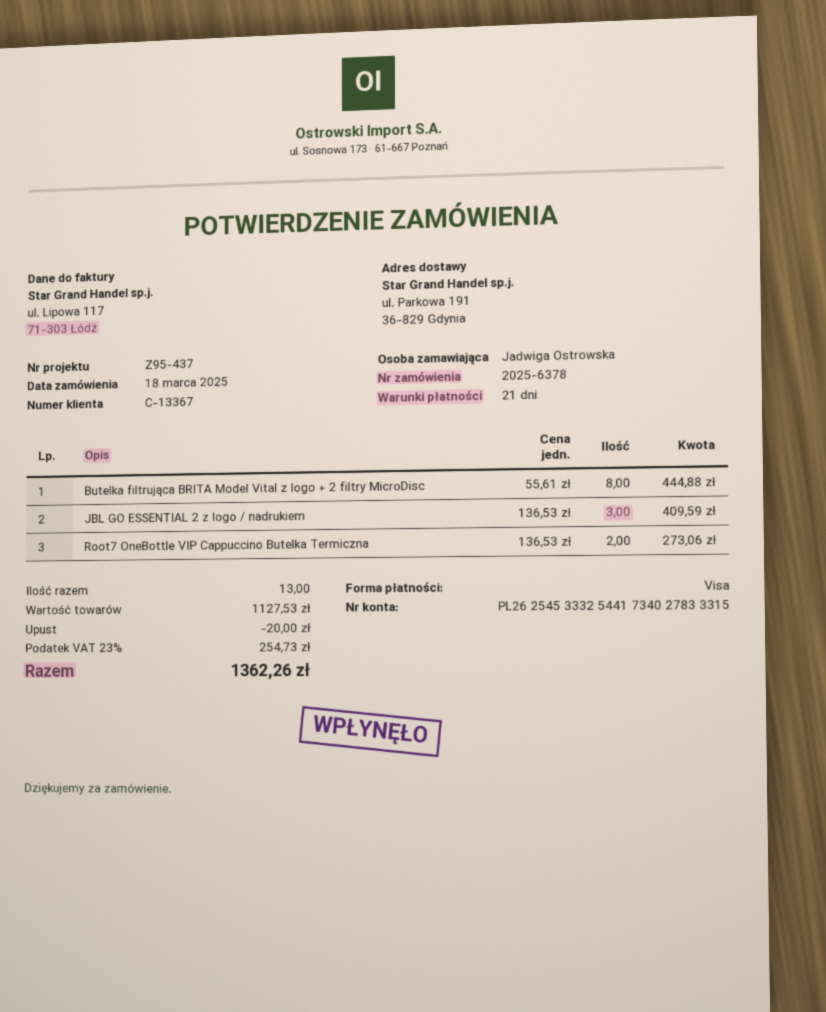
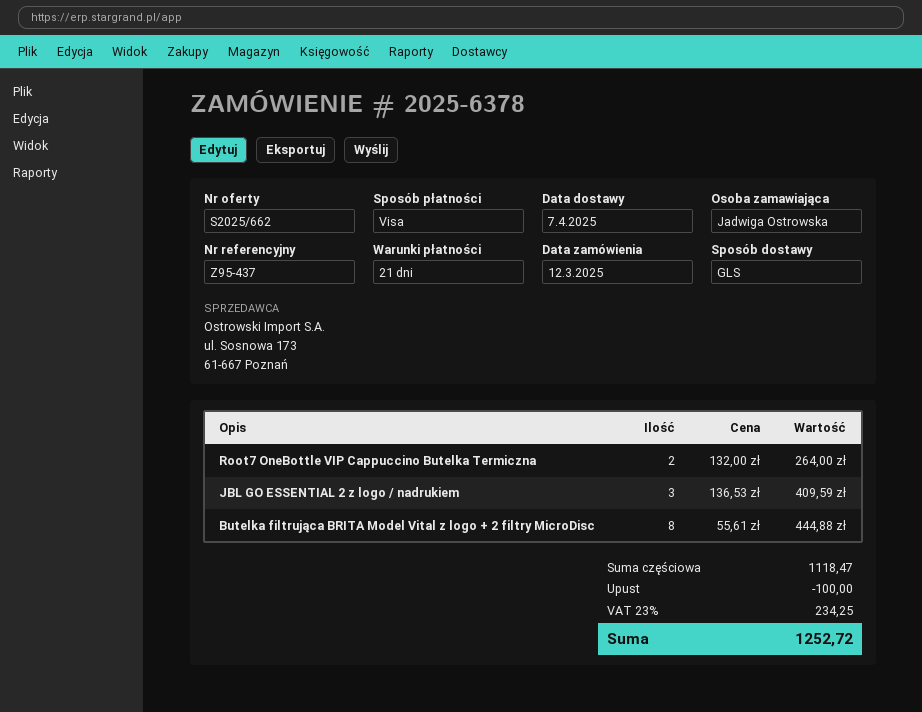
order date: 2025-03-18 -> 2025-03-12
Root7 OneBottle VIP Cappuccino Butelka Termiczna: 2 x 136.53 = 273.06 -> 2 x 132.00 = 264.00
subtotal: 1127.53 -> 1118.47
discount: 20.00 -> 100.00
tax: 23% = 254.73 -> 23% = 234.25
total: 1362.26 -> 1252.72

